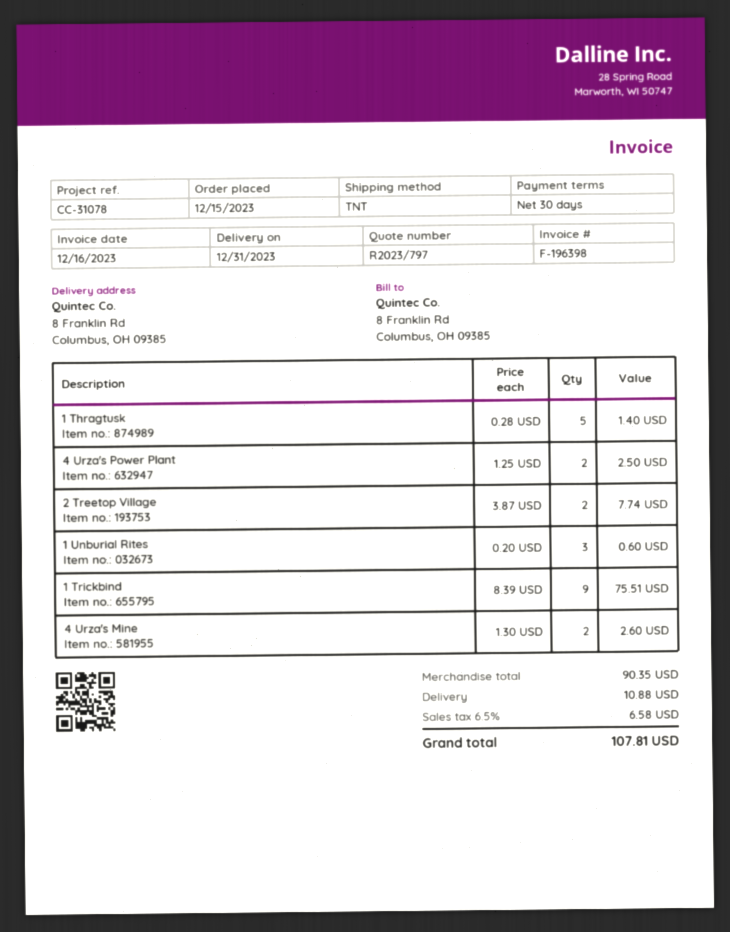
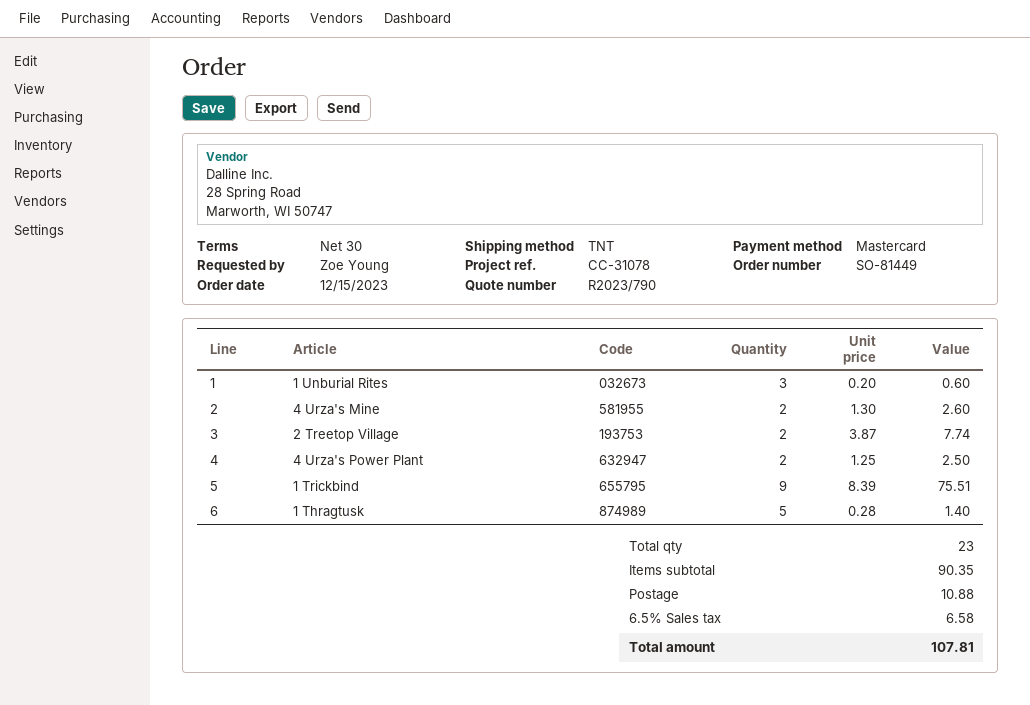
quote number: R2023/797 -> R2023/790

